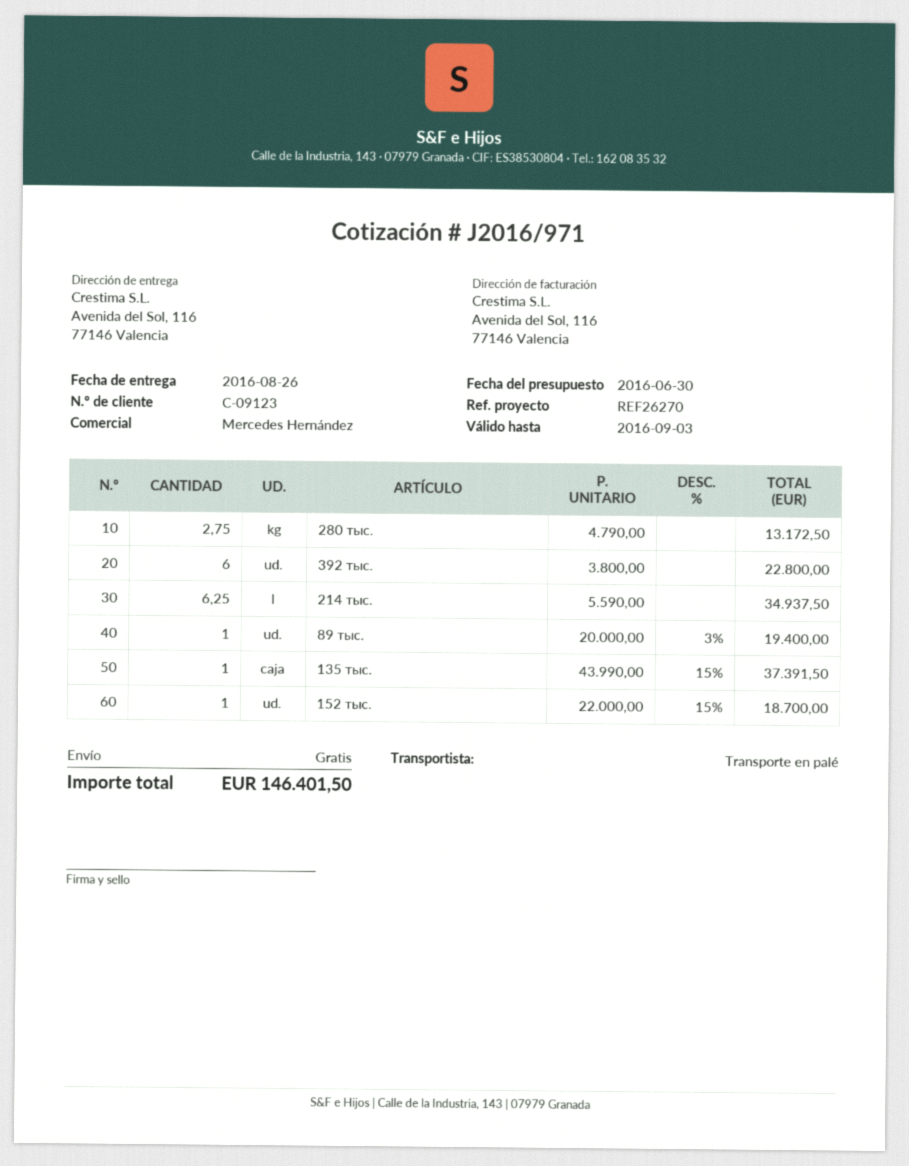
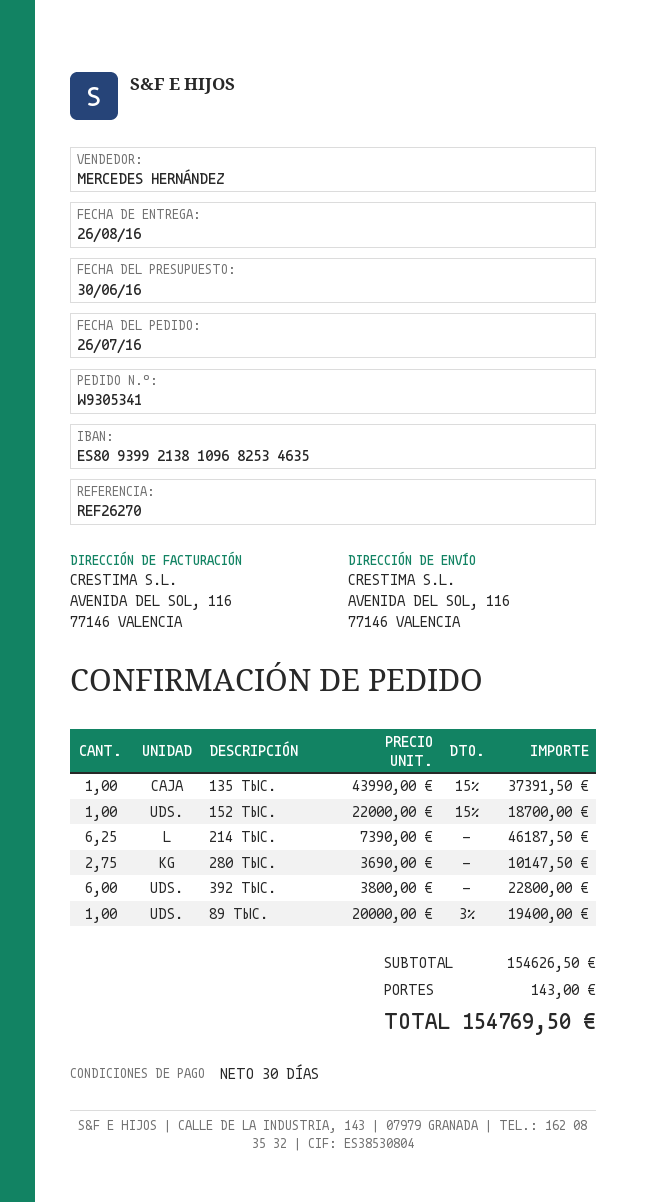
280 тыс.: 2.75 x 4790.00 = 13172.50 -> 2.75 x 3690.00 = 10147.50
214 тыс.: 6.25 x 5590.00 = 34937.50 -> 6.25 x 7390.00 = 46187.50
shipping: 0.00 -> 143.00
total: 146401.50 -> 154769.50

